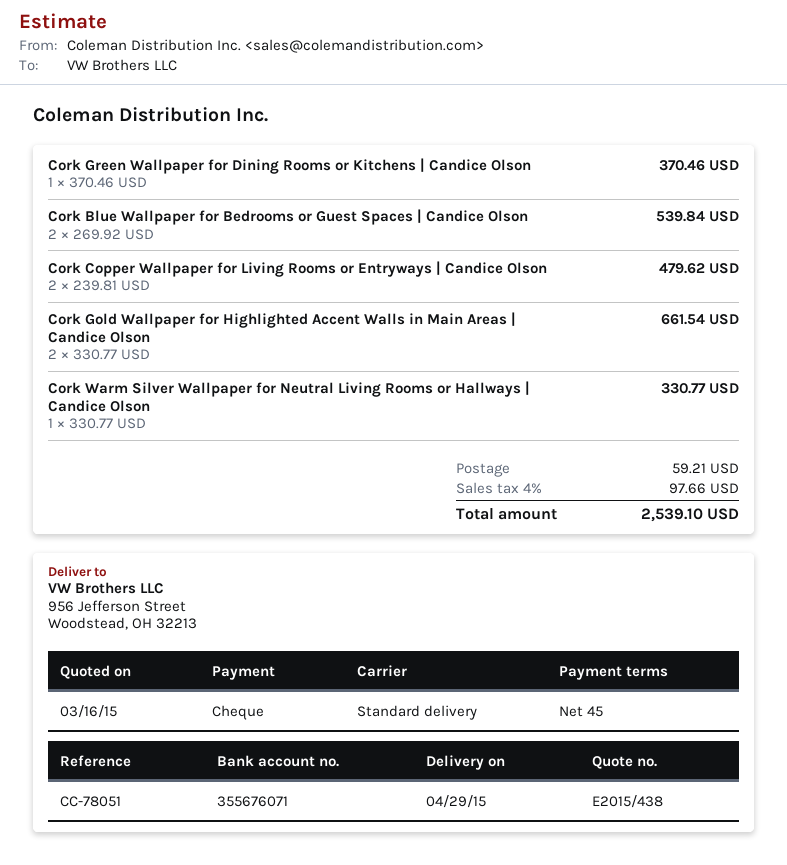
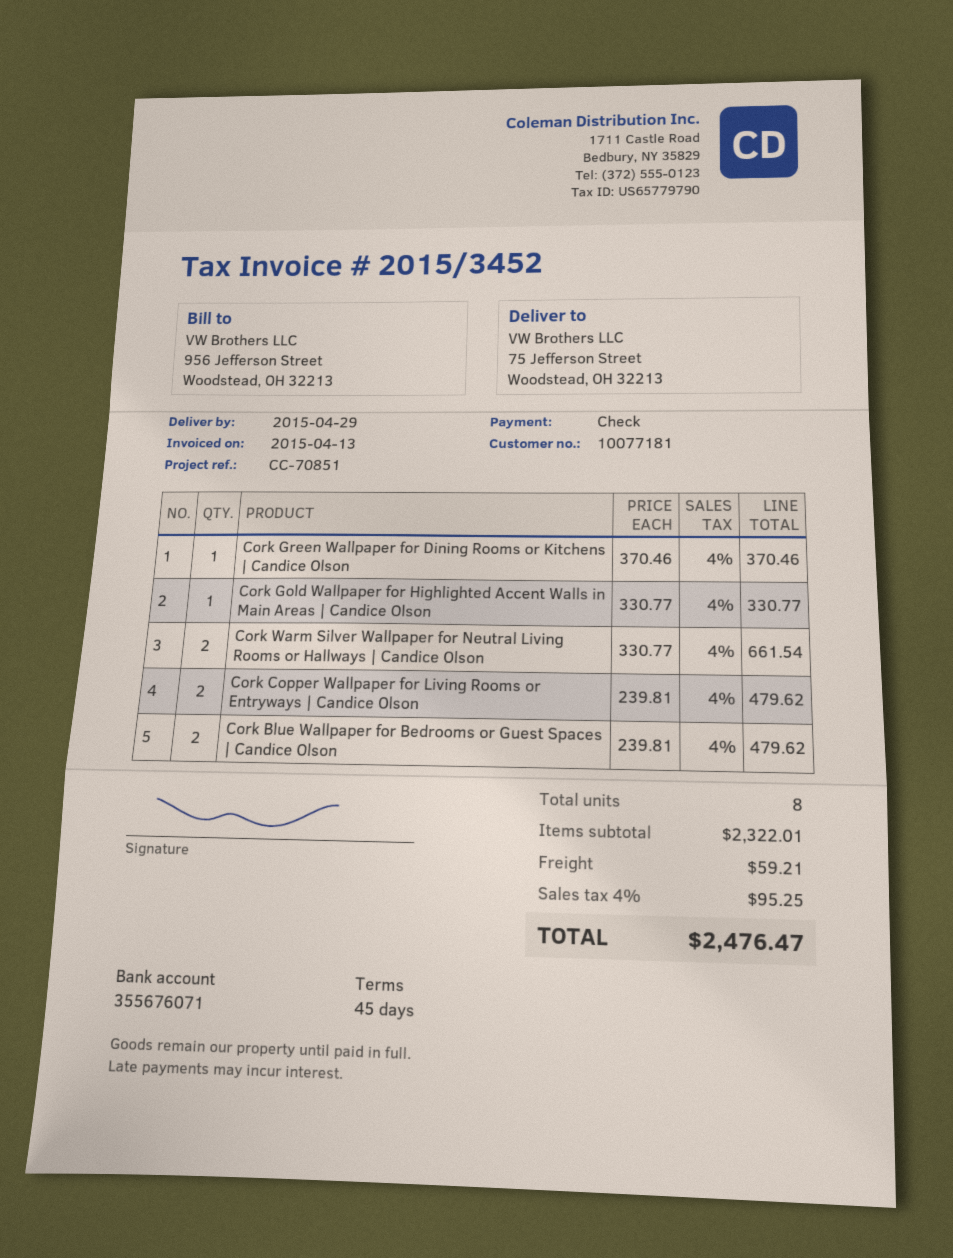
reference: CC-78051 -> CC-70851
ship to: 956 Jefferson Street, Woodstead, OH 32213 -> 75 Jefferson Street, Woodstead, OH 32213
Cork Blue Wallpaper for Bedrooms or Guest Spaces | Candice Olson: 2 x 269.92 = 539.84 -> 2 x 239.81 = 479.62
Cork Gold Wallpaper for Highlighted Accent Walls in Main Areas | Candice Olson: 2 x 330.77 = 661.54 -> 1 x 330.77 = 330.77
Cork Warm Silver Wallpaper for Neutral Living Rooms or Hallways | Candice Olson: 1 x 330.77 = 330.77 -> 2 x 330.77 = 661.54
tax: 4% = 97.66 -> 4% = 95.25
total: 2539.10 -> 2476.47

